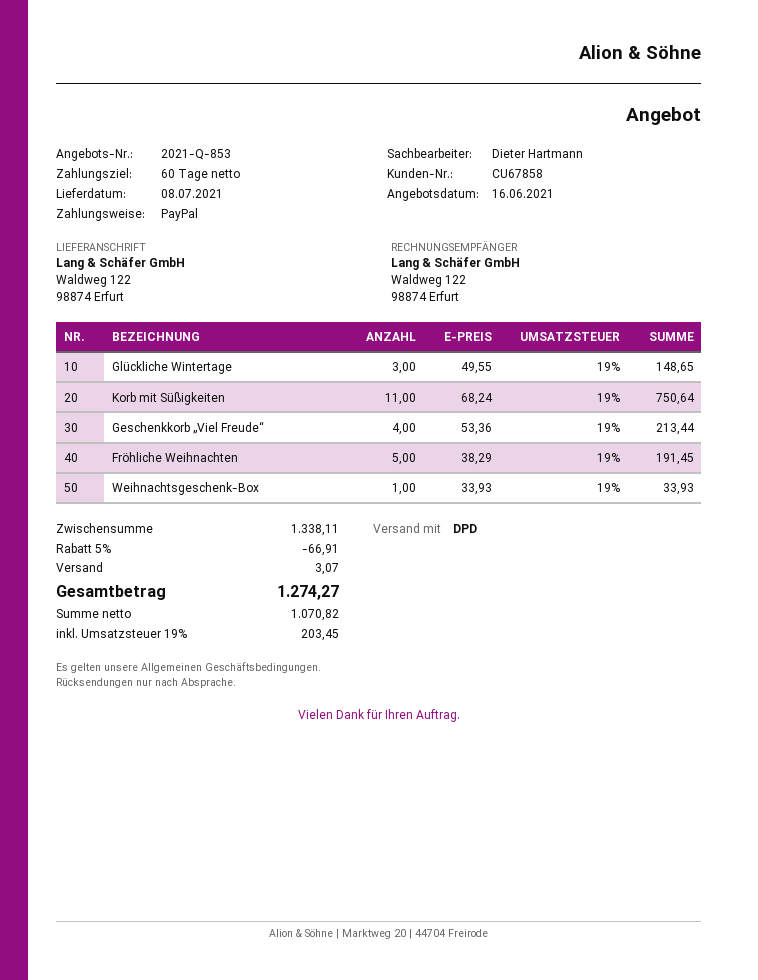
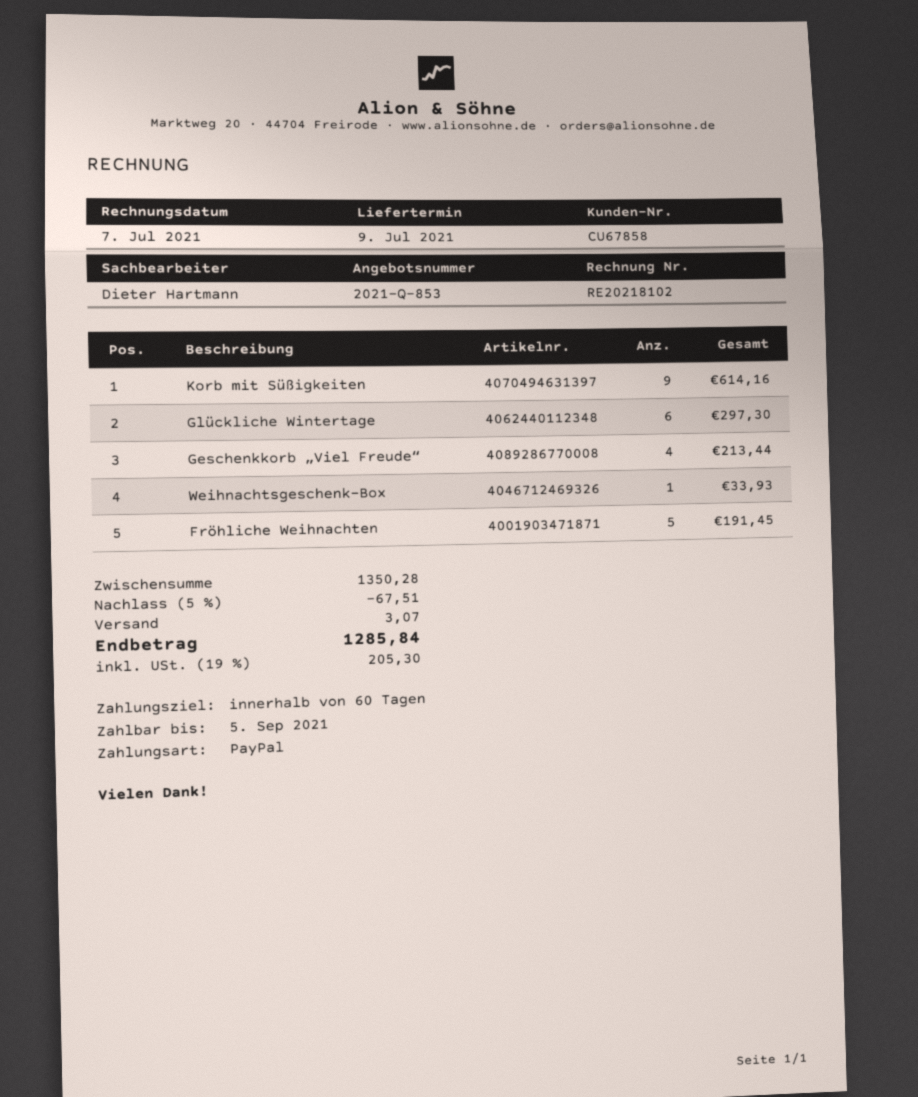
delivery date: 2021-07-08 -> 2021-07-09
Glückliche Wintertage: 3 for 148.65 -> 6 for 297.30
Korb mit Süßigkeiten: 11 for 750.64 -> 9 for 614.16
subtotal: 1338.11 -> 1350.28
discount: 5% = 66.91 -> 5% = 67.51
tax: 19% = 203.45 -> 19% = 205.30
total: 1274.27 -> 1285.84

